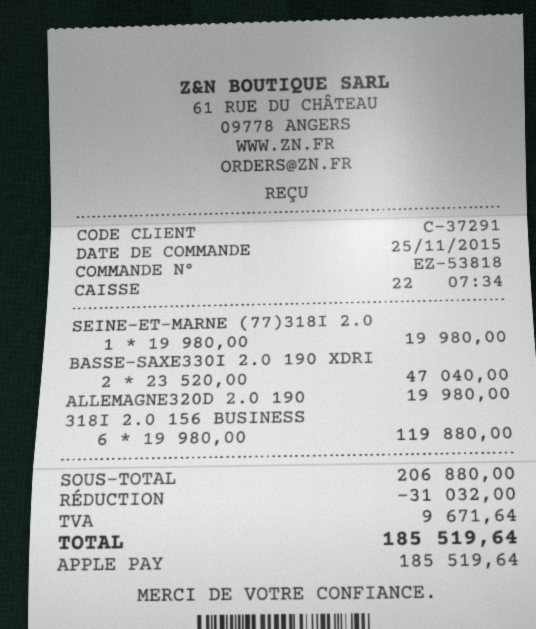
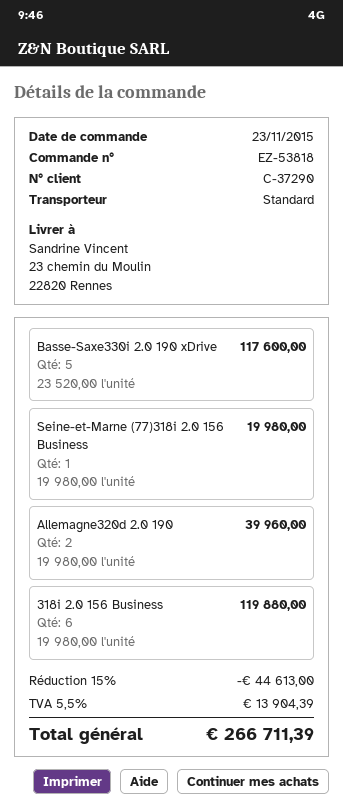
order date: 2015-11-25 -> 2015-11-23
customer number: C-37291 -> C-37290
BASSE-SAXE330I 2.0 190 XDRI: 2 x 23520.00 = 47040.00 -> 5 x 23520.00 = 117600.00
ALLEMAGNE320D 2.0 190: 1 x 19980.00 = 19980.00 -> 2 x 19980.00 = 39960.00
discount: 31032.00 -> 44613.00
tax: 9671.64 -> 13904.39
total: 185519.64 -> 266711.39

